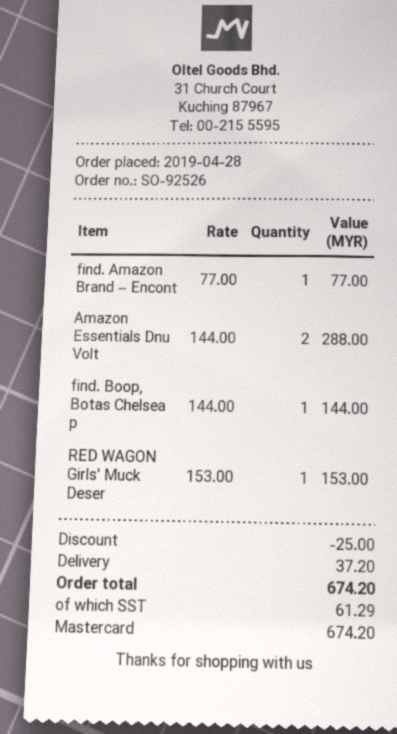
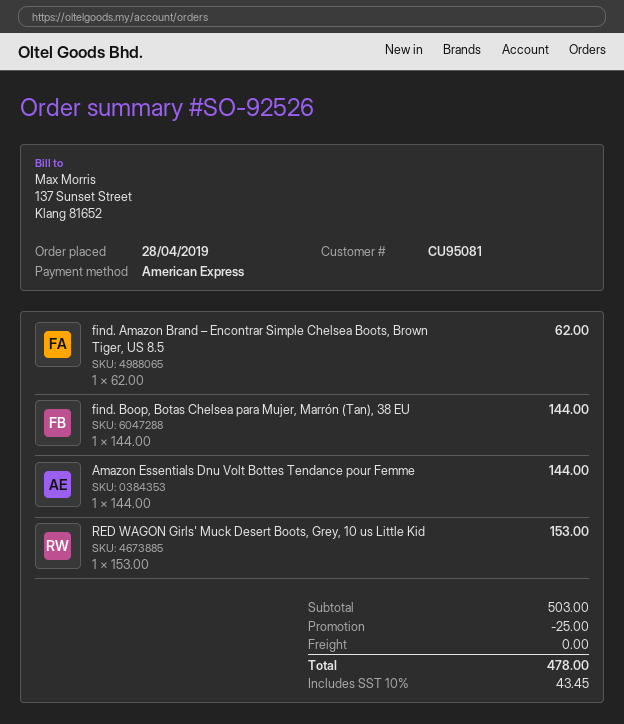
payment method: Mastercard -> American Express
find. Amazon Brand – Encont: 1 x 77.00 = 77.00 -> 1 x 62.00 = 62.00
Amazon Essentials Dnu Volt: 2 x 144.00 = 288.00 -> 1 x 144.00 = 144.00
shipping: 37.20 -> 0.00
tax: 61.29 -> 43.45
total: 674.20 -> 478.00

